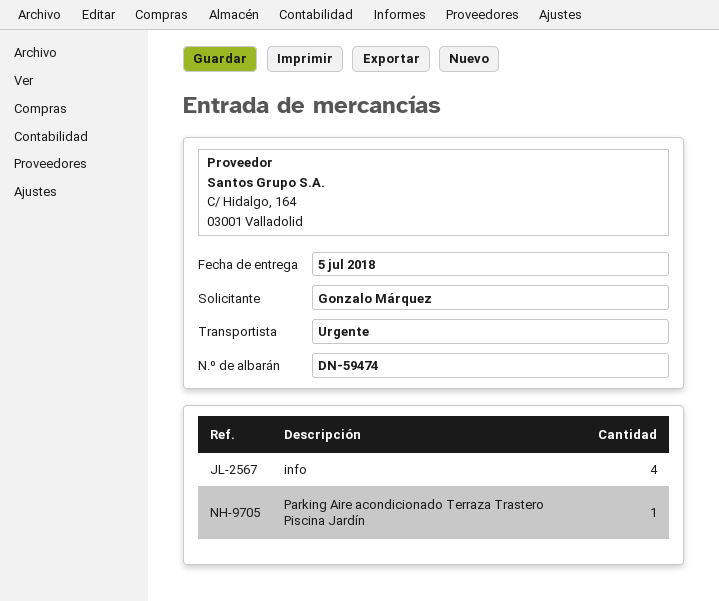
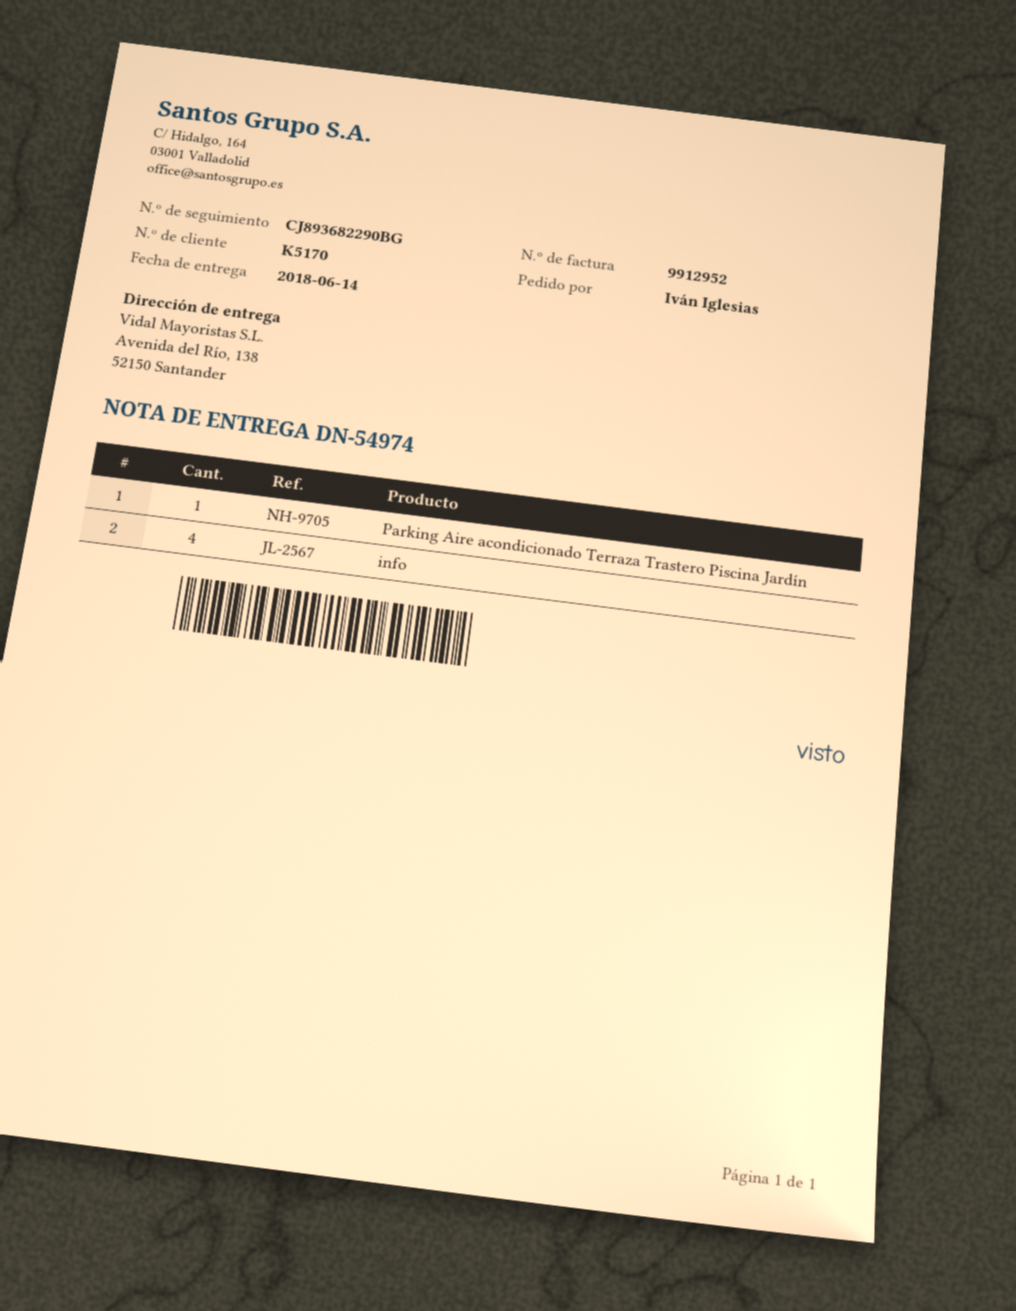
delivery note number: DN-59474 -> DN-54974
delivery date: 2018-07-05 -> 2018-06-14
ordered by: Gonzalo Márquez -> Iván Iglesias

